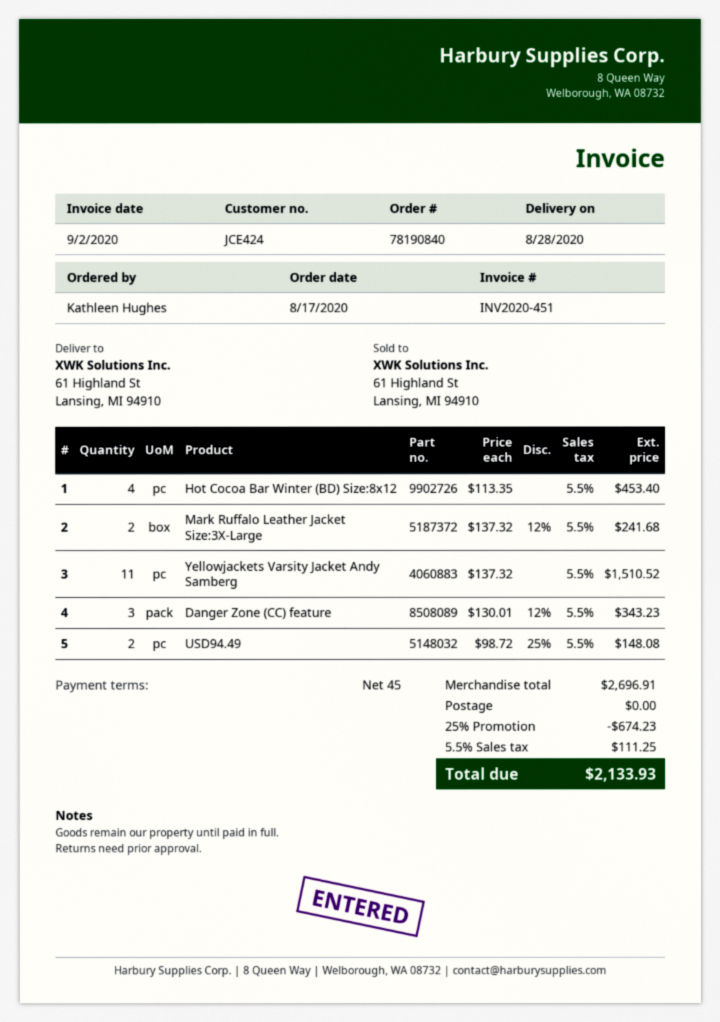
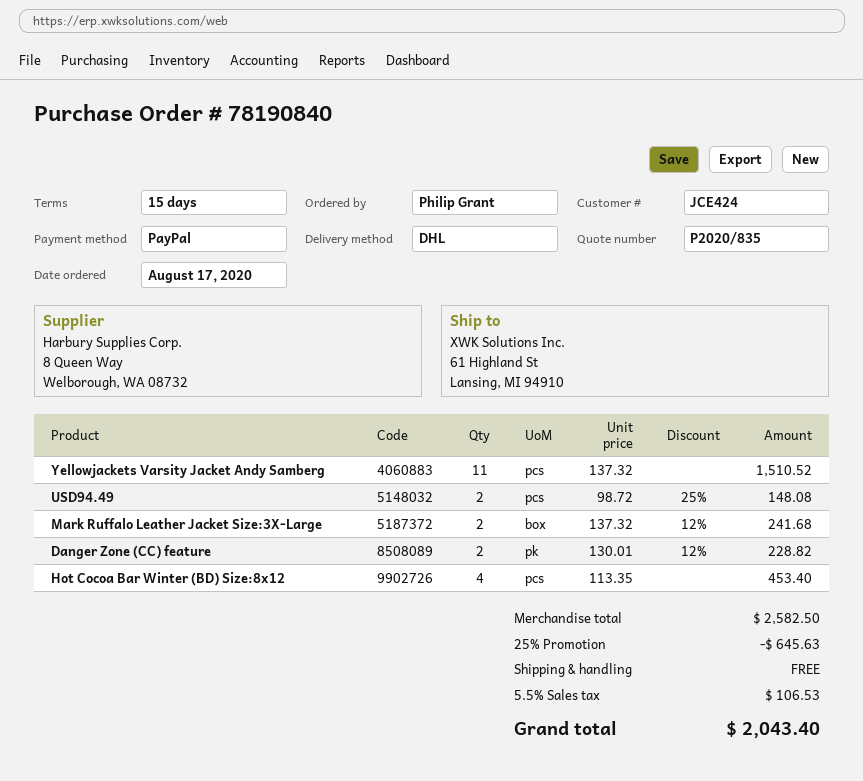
payment terms: 45 days -> 15 days
ordered by: Kathleen Hughes -> Philip Grant
Danger Zone (CC) feature: 3 x 130.01 - 12% = 343.23 -> 2 x 130.01 - 12% = 228.82
subtotal: 2696.91 -> 2582.50
discount: 25% = 674.23 -> 25% = 645.63
tax: 5.5% = 111.25 -> 5.5% = 106.53
total: 2133.93 -> 2043.40

